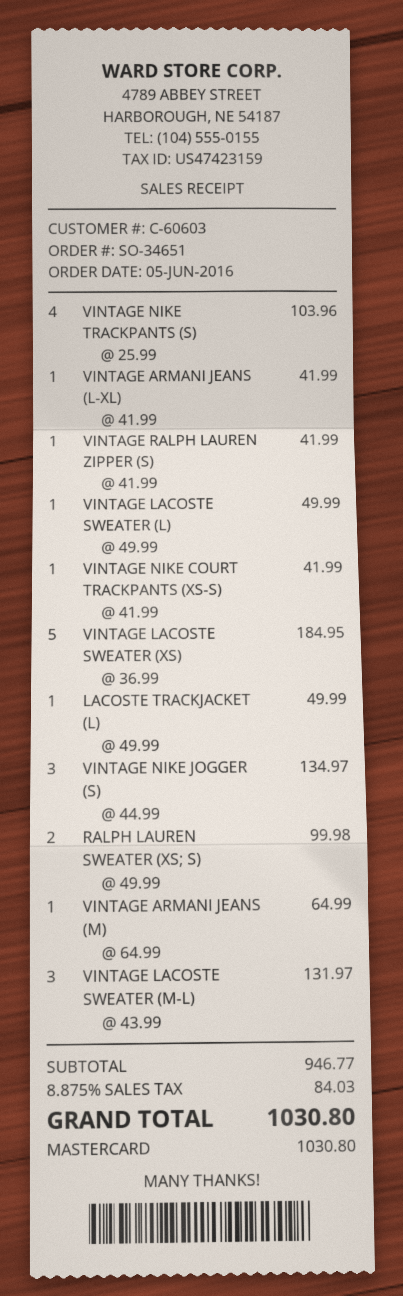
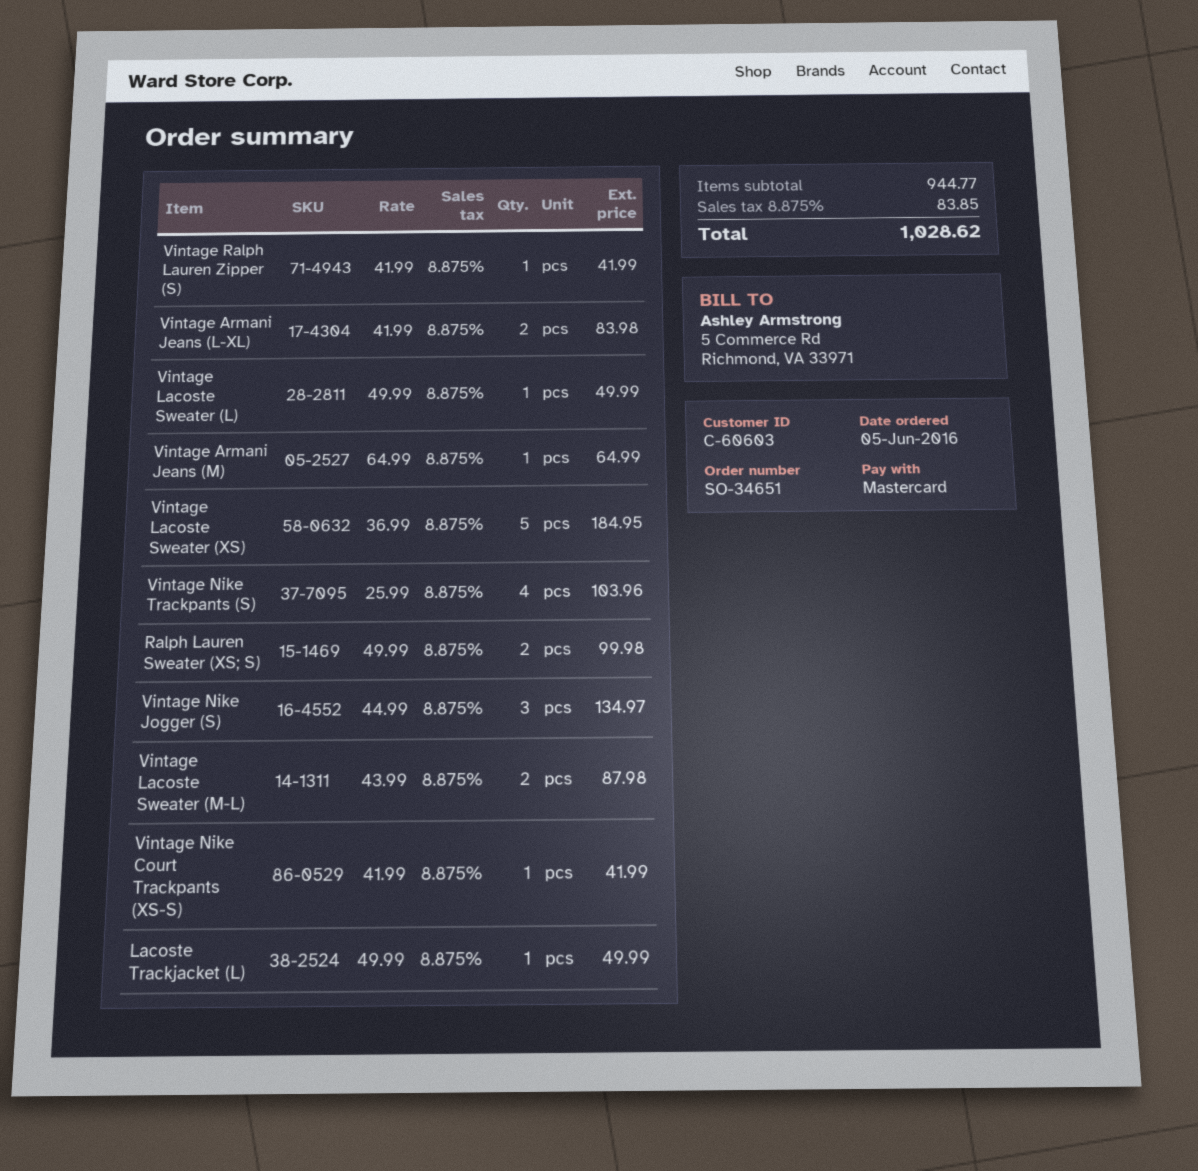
VINTAGE ARMANI JEANS (L-XL): 1 x 41.99 = 41.99 -> 2 x 41.99 = 83.98
VINTAGE LACOSTE SWEATER (M-L): 3 x 43.99 = 131.97 -> 2 x 43.99 = 87.98
subtotal: 946.77 -> 944.77
tax: 8.875% = 84.03 -> 8.875% = 83.85
total: 1030.80 -> 1028.62

